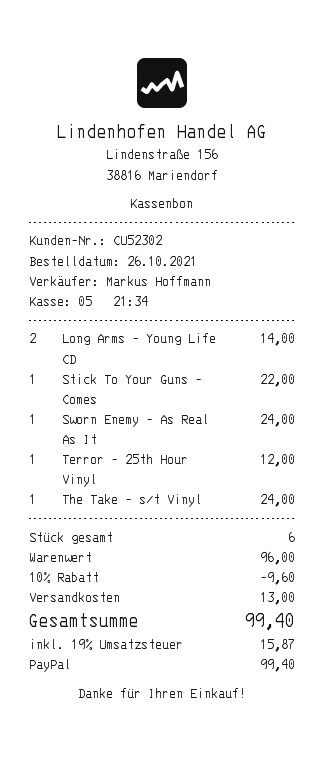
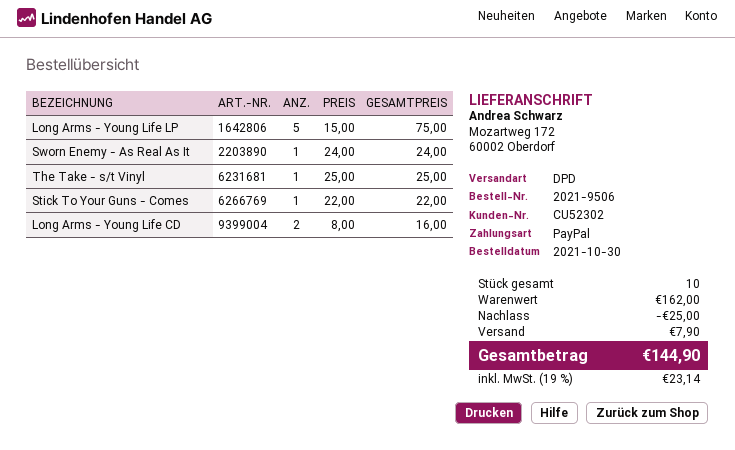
order date: 2021-10-26 -> 2021-10-30
Long Arms - Young Life CD: 2 for 14.00 -> 2 for 16.00
Terror - 25th Hour Vinyl: 1 for 12.00 -> none
The Take - s/t Vinyl: 1 for 24.00 -> 1 for 25.00
Long Arms - Young Life LP: none -> 5 for 75.00
total quantity: 6 -> 10
subtotal: 96.00 -> 162.00
discount: 9.60 -> 25.00
shipping: 13.00 -> 7.90
tax: 19% = 15.87 -> 19% = 23.14
total: 99.40 -> 144.90

